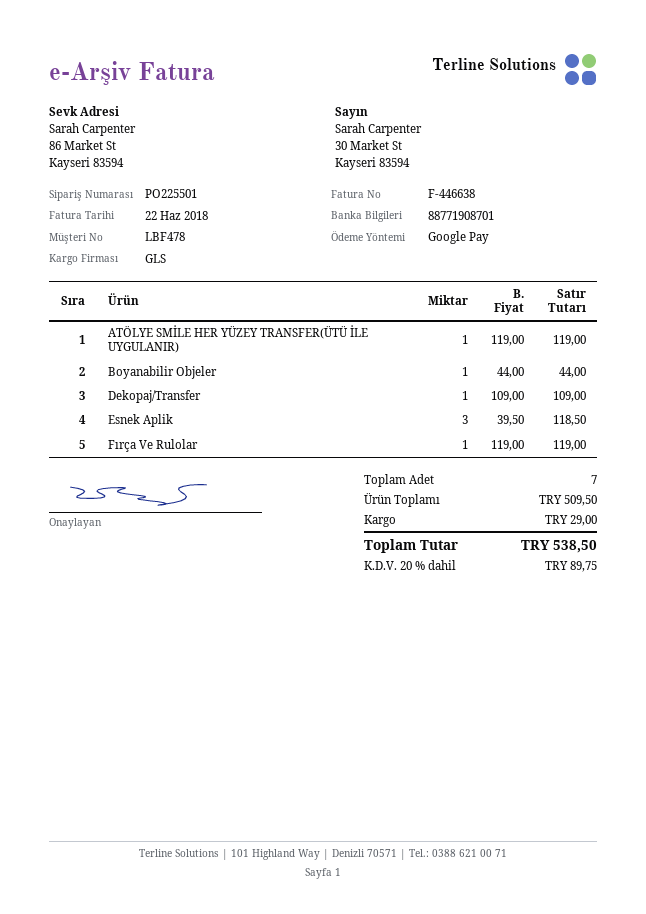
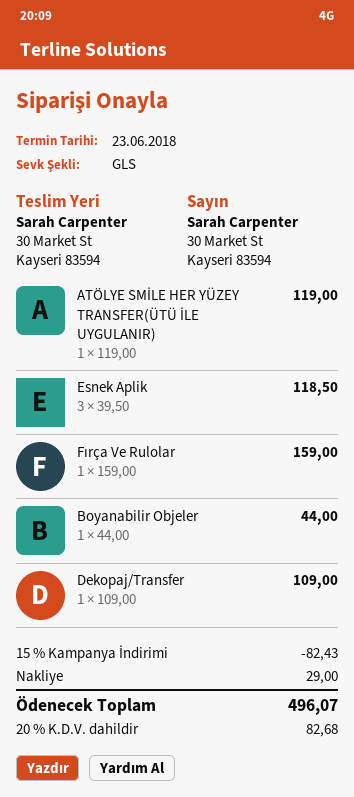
ship to: 86 Market St, Kayseri 83594 -> 30 Market St, Kayseri 83594
Fırça Ve Rulolar: 1 x 119.00 = 119.00 -> 1 x 159.00 = 159.00
discount: none -> 15% = 82.43
tax: 20% = 89.75 -> 20% = 82.68
total: 538.50 -> 496.07

